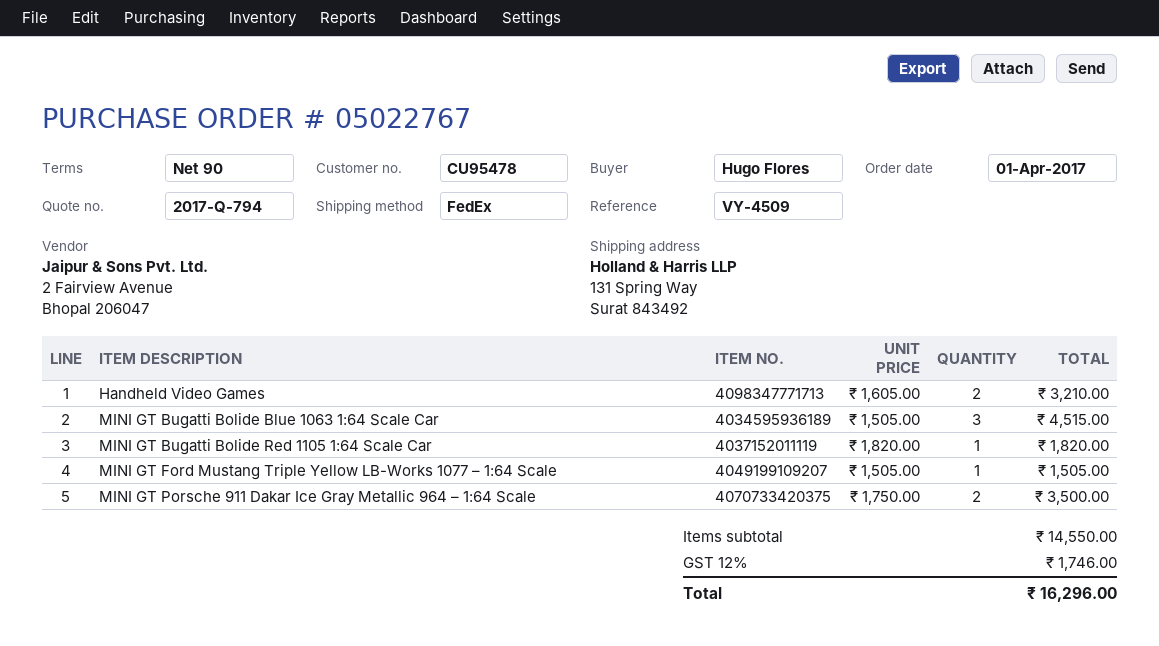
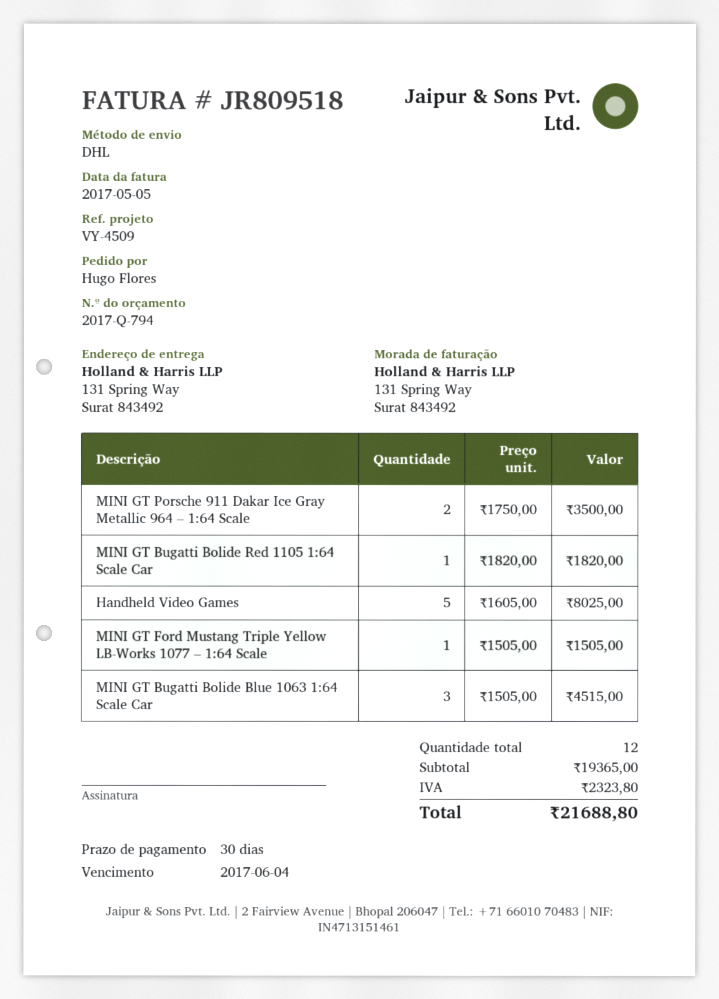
payment terms: 90 days -> 30 days
shipping method: FedEx -> DHL
Handheld Video Games: 2 x 1605.00 = 3210.00 -> 5 x 1605.00 = 8025.00
subtotal: 14550.00 -> 19365.00
tax: 1746.00 -> 2323.80
total: 16296.00 -> 21688.80

